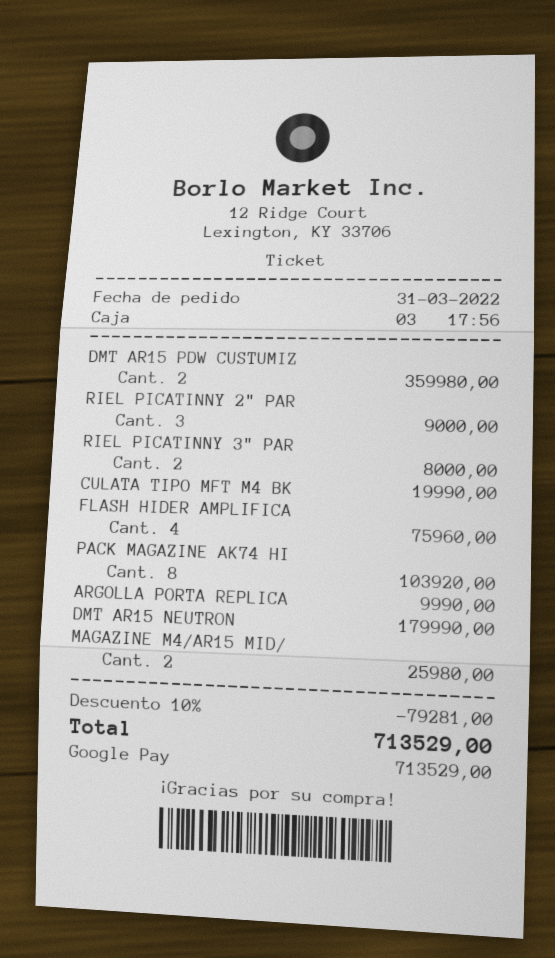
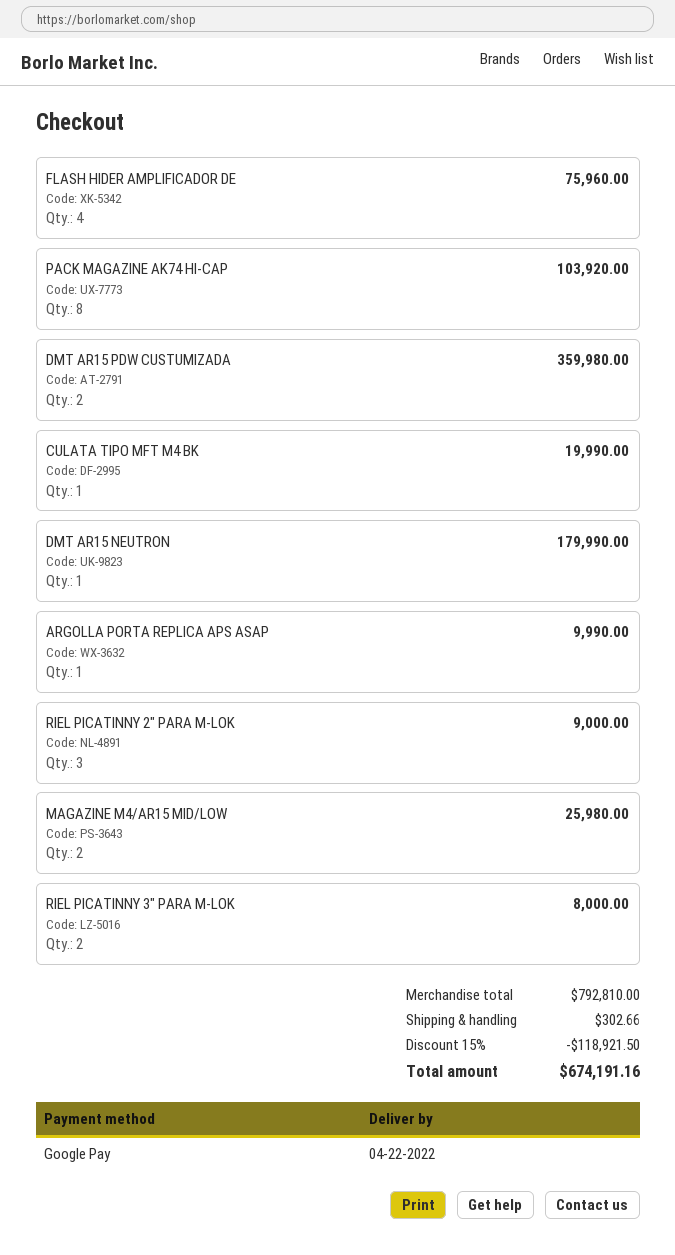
discount: 10% = 79281.00 -> 15% = 118921.50
shipping: none -> 302.66
total: 713529.00 -> 674191.16

